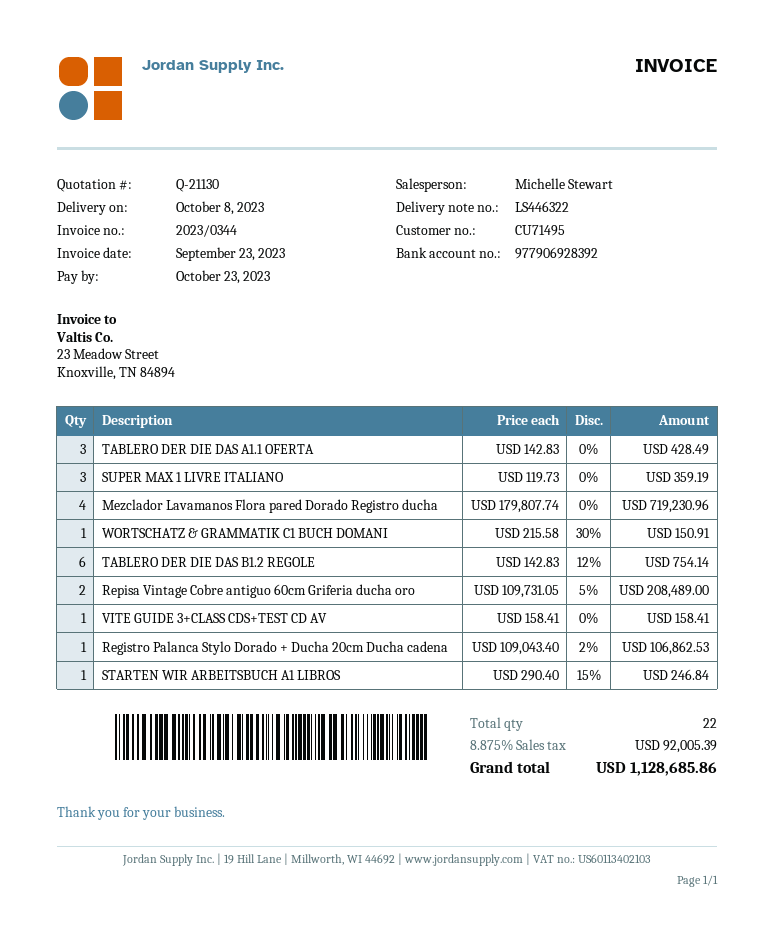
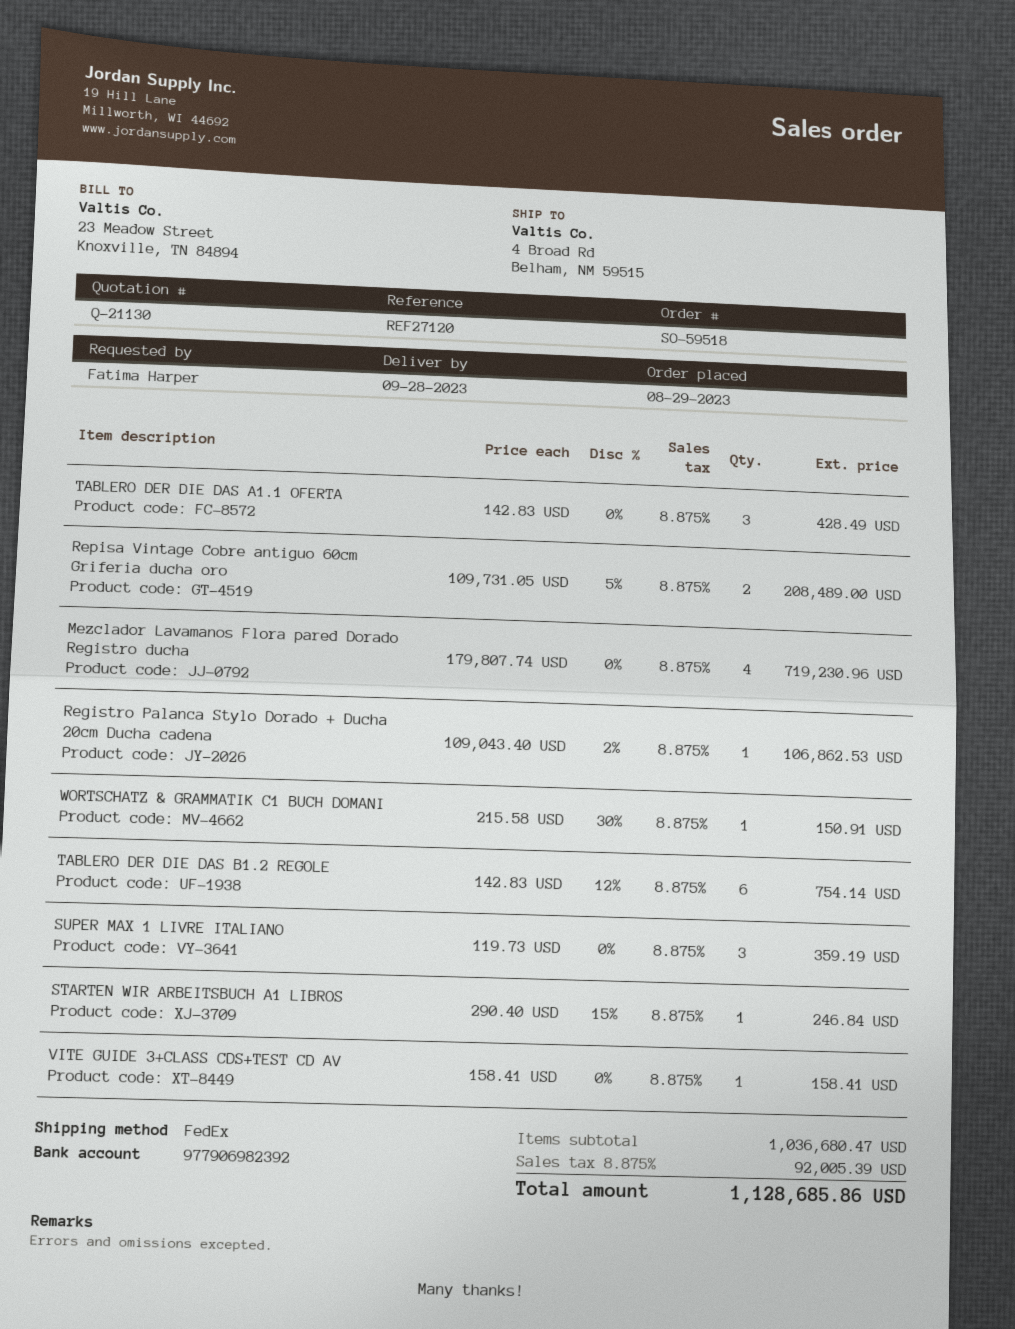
delivery date: 2023-10-08 -> 2023-09-28
bank account: 977906928392 -> 977906982392

